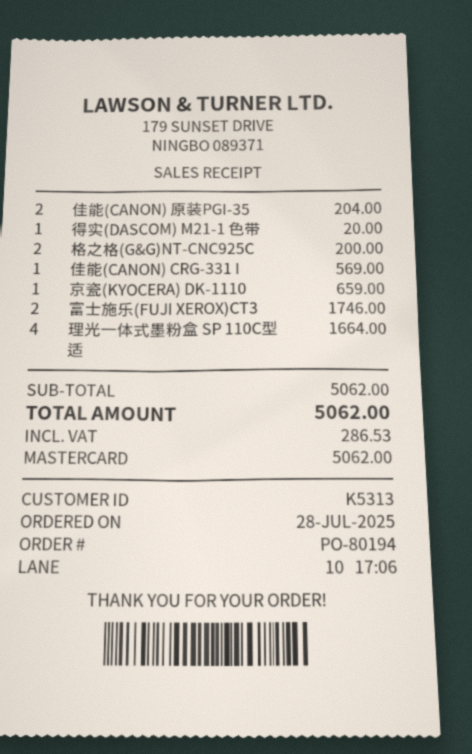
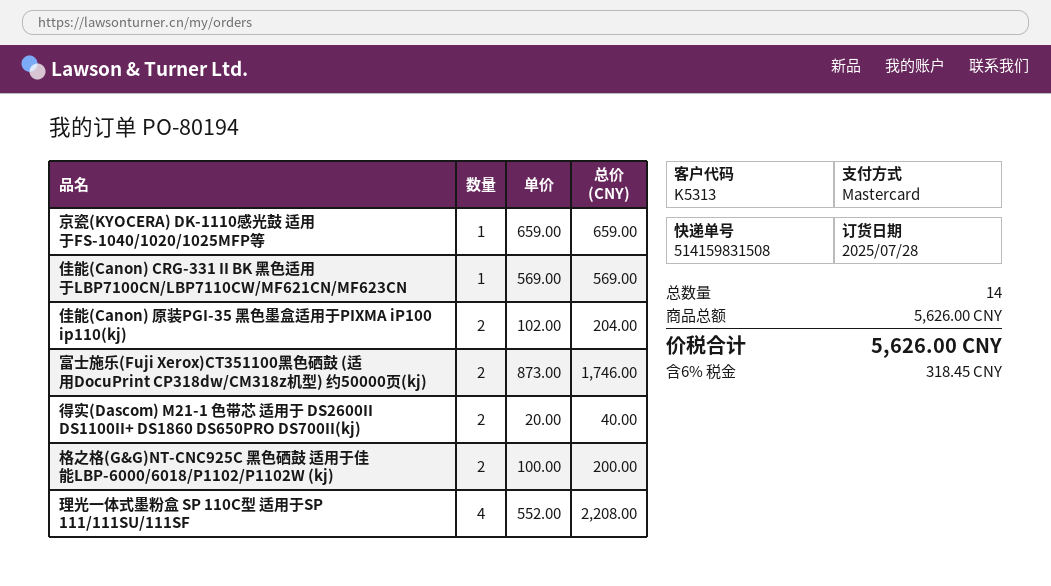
得实(DASCOM) M21-1 色带: 1 for 20.00 -> 2 for 40.00
理光一体式墨粉盒 SP 110C型 适: 4 for 1664.00 -> 4 for 2208.00
subtotal: 5062.00 -> 5626.00
tax: 286.53 -> 318.45
total: 5062.00 -> 5626.00

